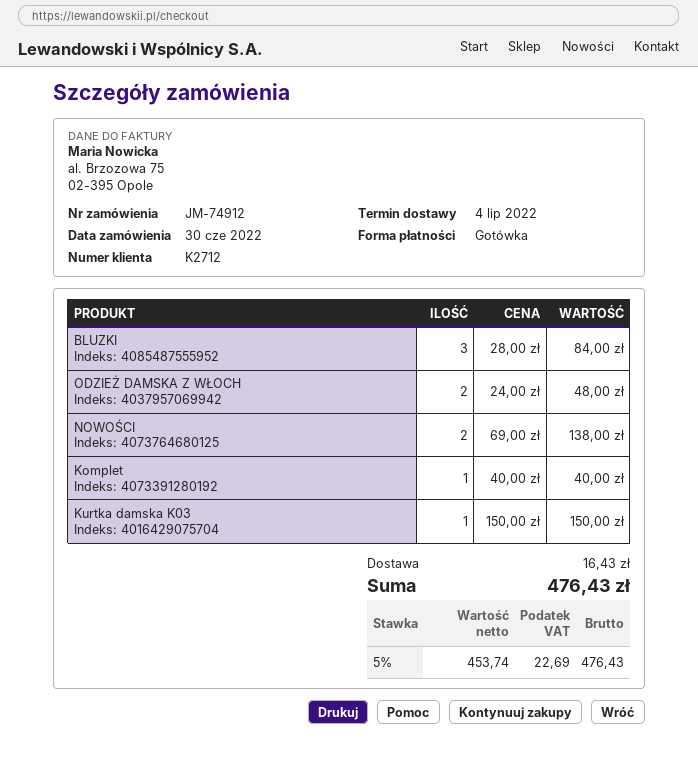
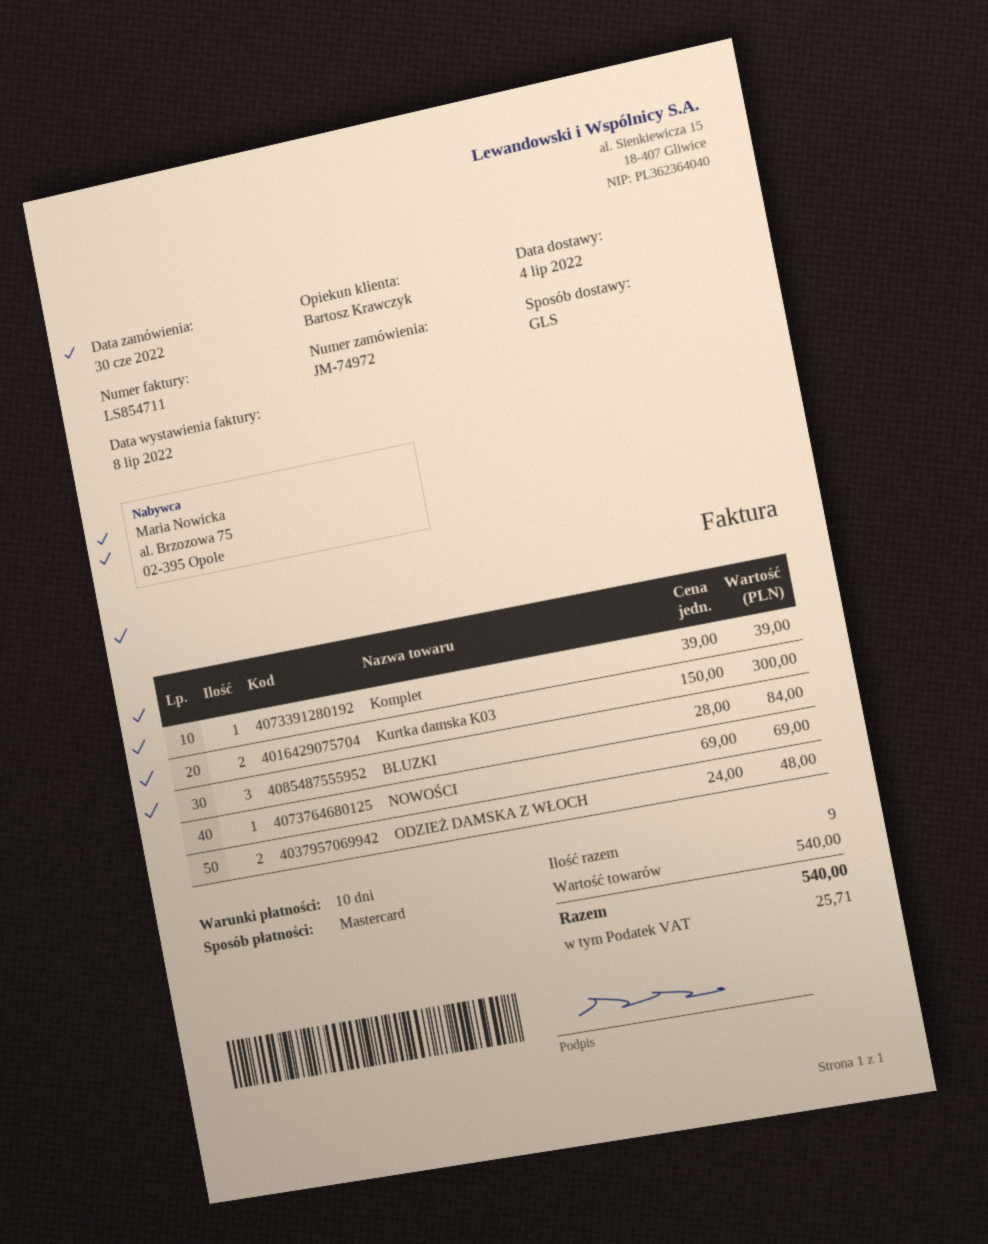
order number: JM-74912 -> JM-74972
payment method: cash -> Mastercard
NOWOŚCI: 2 x 69.00 = 138.00 -> 1 x 69.00 = 69.00
Komplet: 1 x 40.00 = 40.00 -> 1 x 39.00 = 39.00
Kurtka damska K03: 1 x 150.00 = 150.00 -> 2 x 150.00 = 300.00
shipping: 16.43 -> none
tax: 22.69 -> 25.71
total: 476.43 -> 540.00

